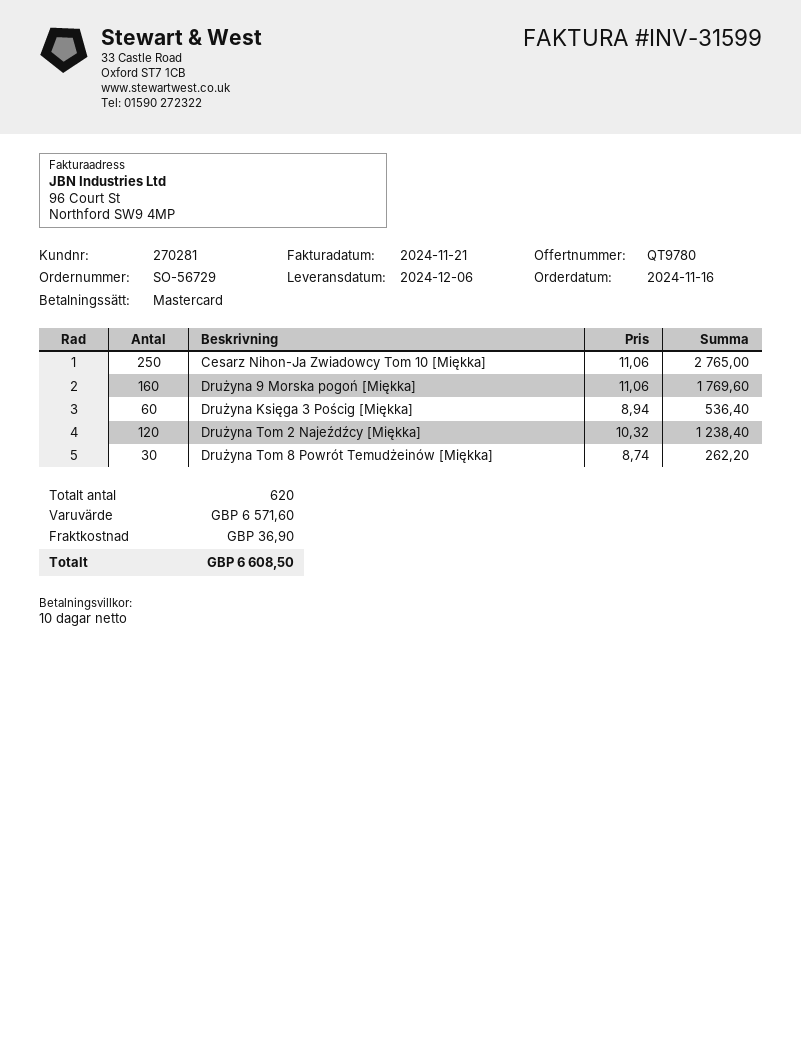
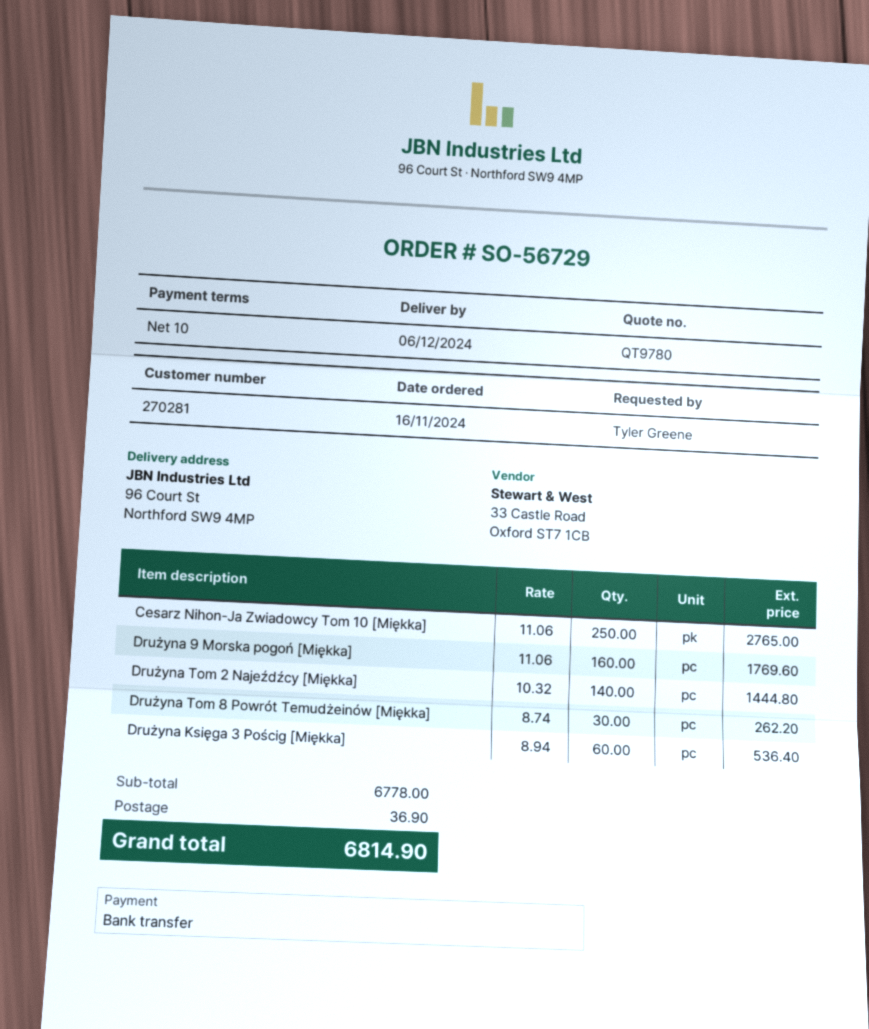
payment method: Mastercard -> bank transfer
Drużyna Tom 2 Najeźdźcy [Miękka]: 120 x 10.32 = 1238.40 -> 140 x 10.32 = 1444.80
subtotal: 6571.60 -> 6778.00
total: 6608.50 -> 6814.90

